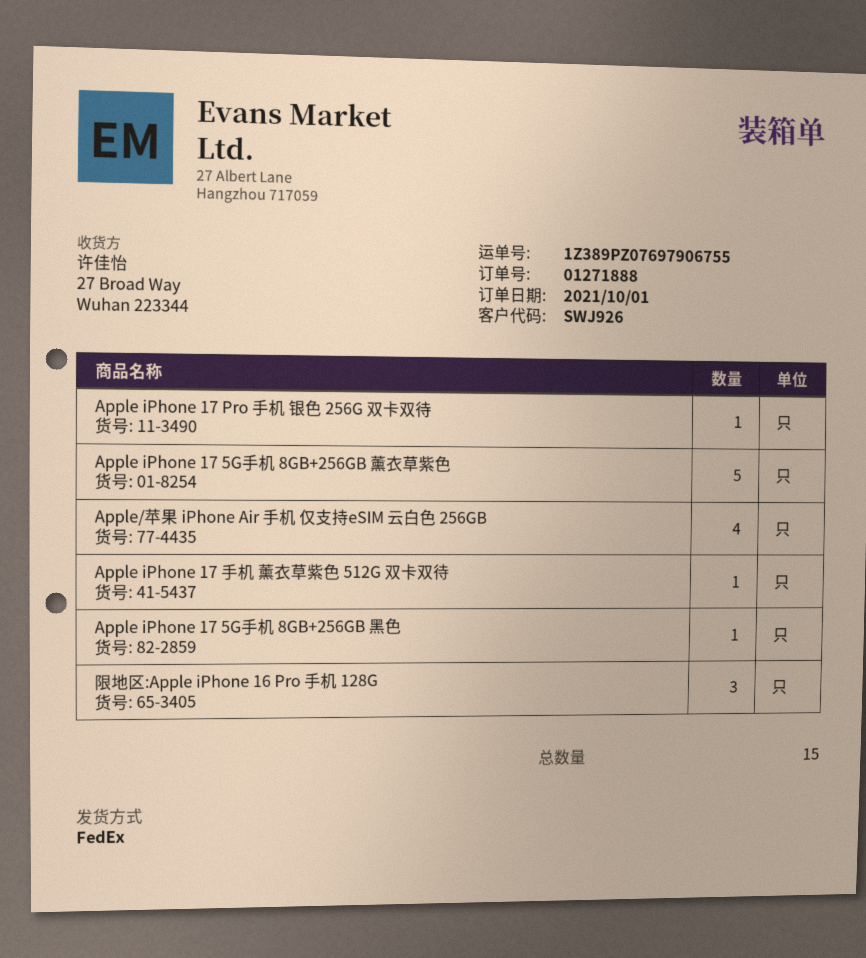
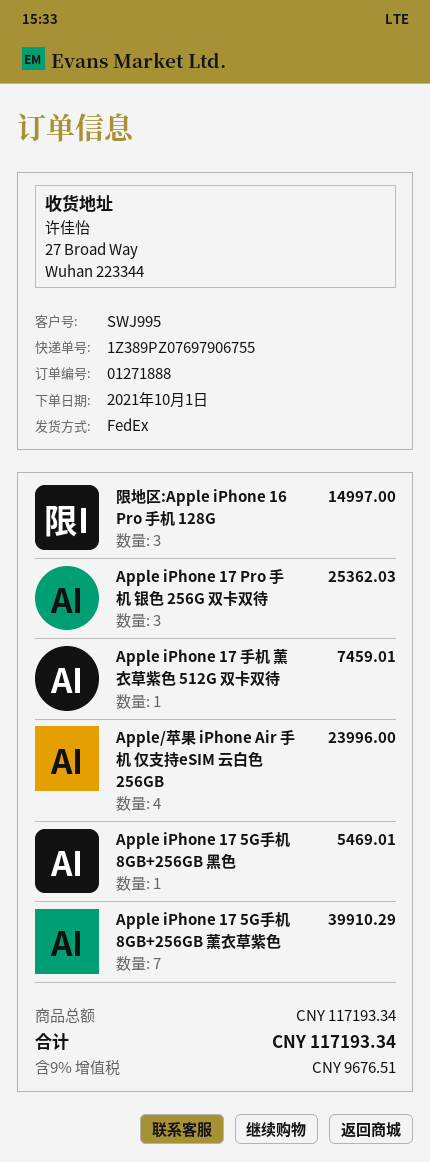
customer number: SWJ926 -> SWJ995
Apple iPhone 17 Pro 手机 银色 256G 双卡双待: 1 -> 3
Apple iPhone 17 5G手机 8GB+256GB 薰衣草紫色: 5 -> 7

